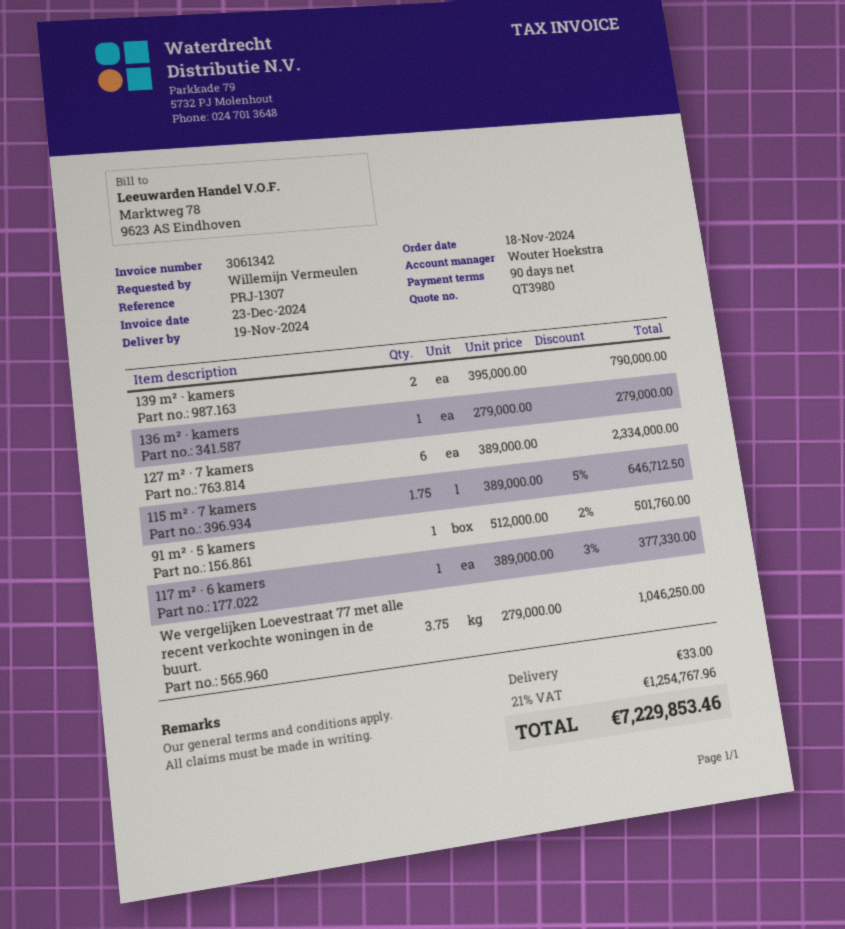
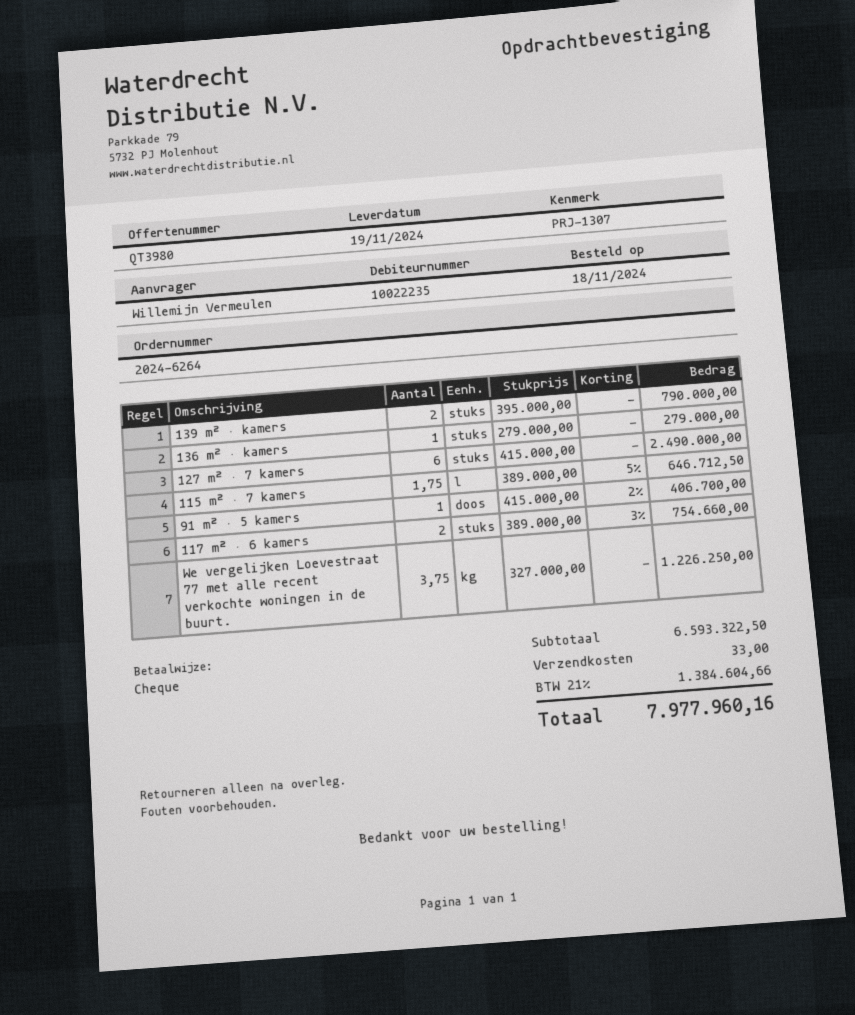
127 m² · 7 kamers: 6 x 389000.00 = 2334000.00 -> 6 x 415000.00 = 2490000.00
91 m² · 5 kamers: 1 x 512000.00 - 2% = 501760.00 -> 1 x 415000.00 - 2% = 406700.00
117 m² · 6 kamers: 1 x 389000.00 - 3% = 377330.00 -> 2 x 389000.00 - 3% = 754660.00
We vergelijken Loevestraat 77 met alle recent verkochte woningen in de buurt.: 3.75 x 279000.00 = 1046250.00 -> 3.75 x 327000.00 = 1226250.00
tax: 21% = 1254767.96 -> 21% = 1384604.66
total: 7229853.46 -> 7977960.16

